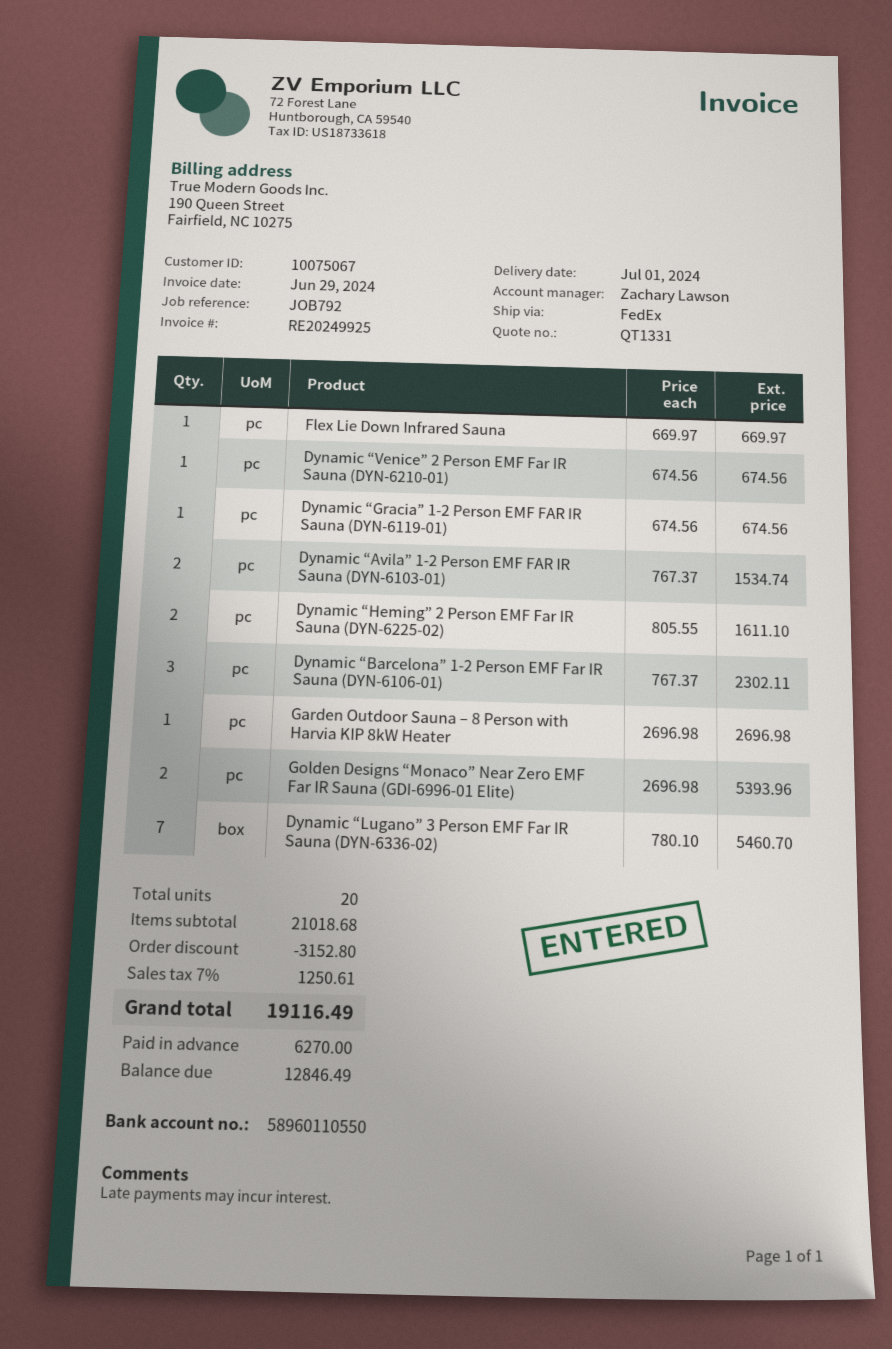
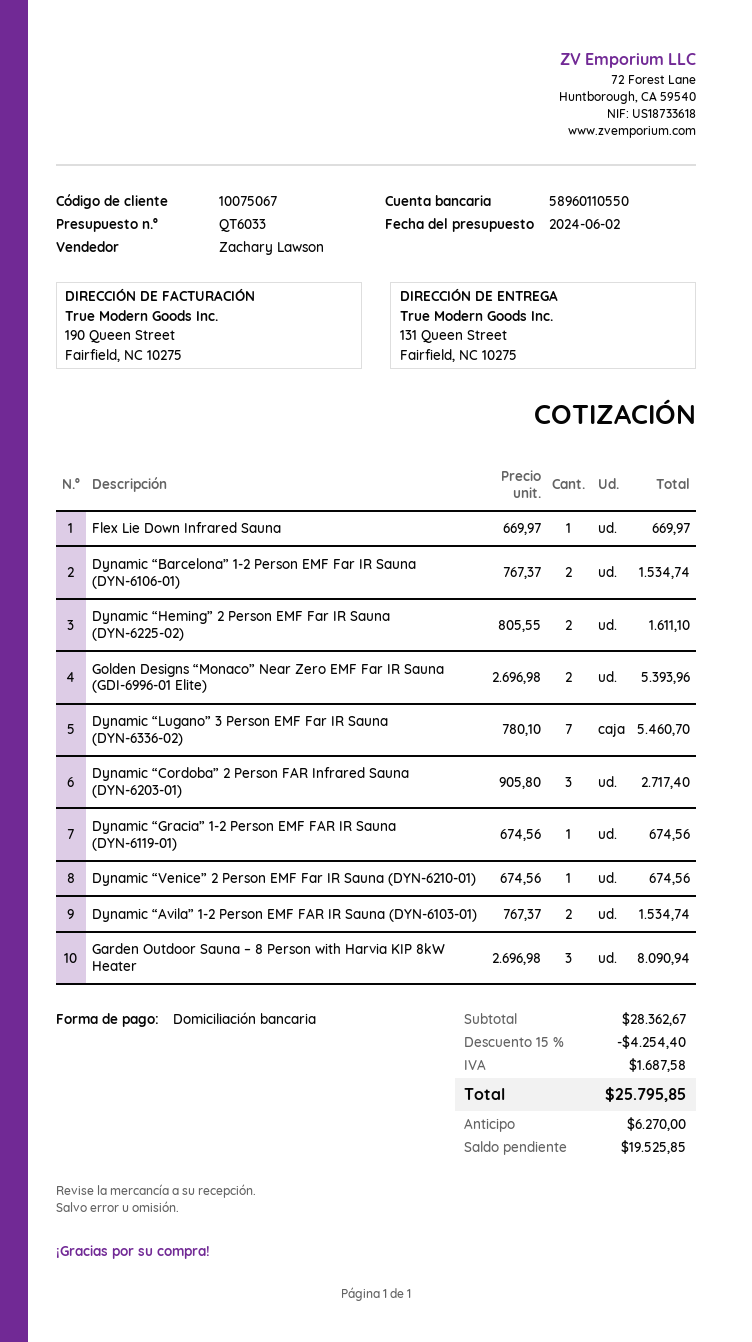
quote number: QT1331 -> QT6033
Dynamic “Barcelona” 1-2 Person EMF Far IR Sauna (DYN-6106-01): 3 x 767.37 = 2302.11 -> 2 x 767.37 = 1534.74
Garden Outdoor Sauna – 8 Person with Harvia KIP 8kW Heater: 1 x 2696.98 = 2696.98 -> 3 x 2696.98 = 8090.94
Dynamic “Cordoba” 2 Person FAR Infrared Sauna (DYN-6203-01): none -> 3 x 905.80 = 2717.40
subtotal: 21018.68 -> 28362.67
discount: 3152.80 -> 4254.40
tax: 1250.61 -> 1687.58
total: 19116.49 -> 25795.85
balance: 12846.49 -> 19525.85

